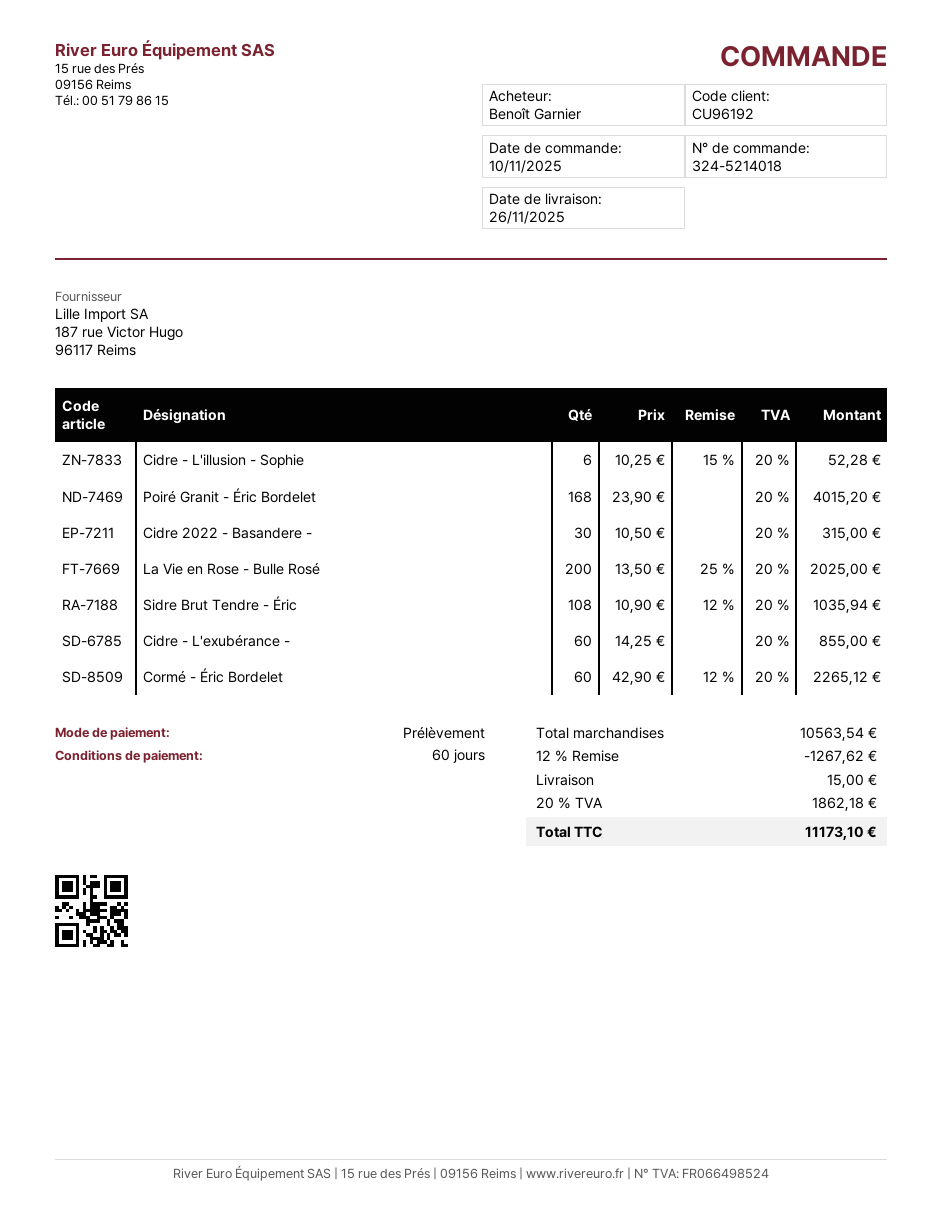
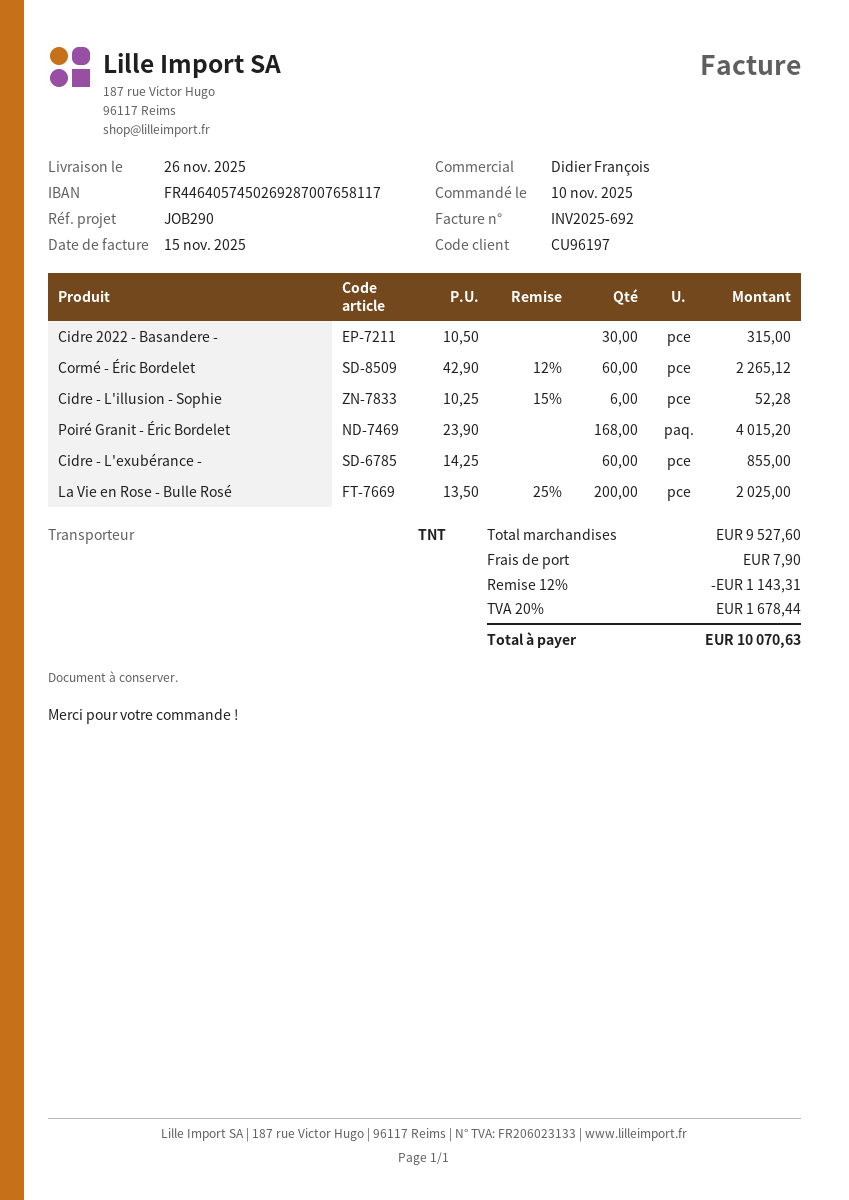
customer number: CU96192 -> CU96197
Sidre Brut Tendre - Éric: 108 x 10.90 - 12% = 1035.94 -> none
subtotal: 10563.54 -> 9527.60
discount: 12% = 1267.62 -> 12% = 1143.31
shipping: 15.00 -> 7.90
tax: 20% = 1862.18 -> 20% = 1678.44
total: 11173.10 -> 10070.63

